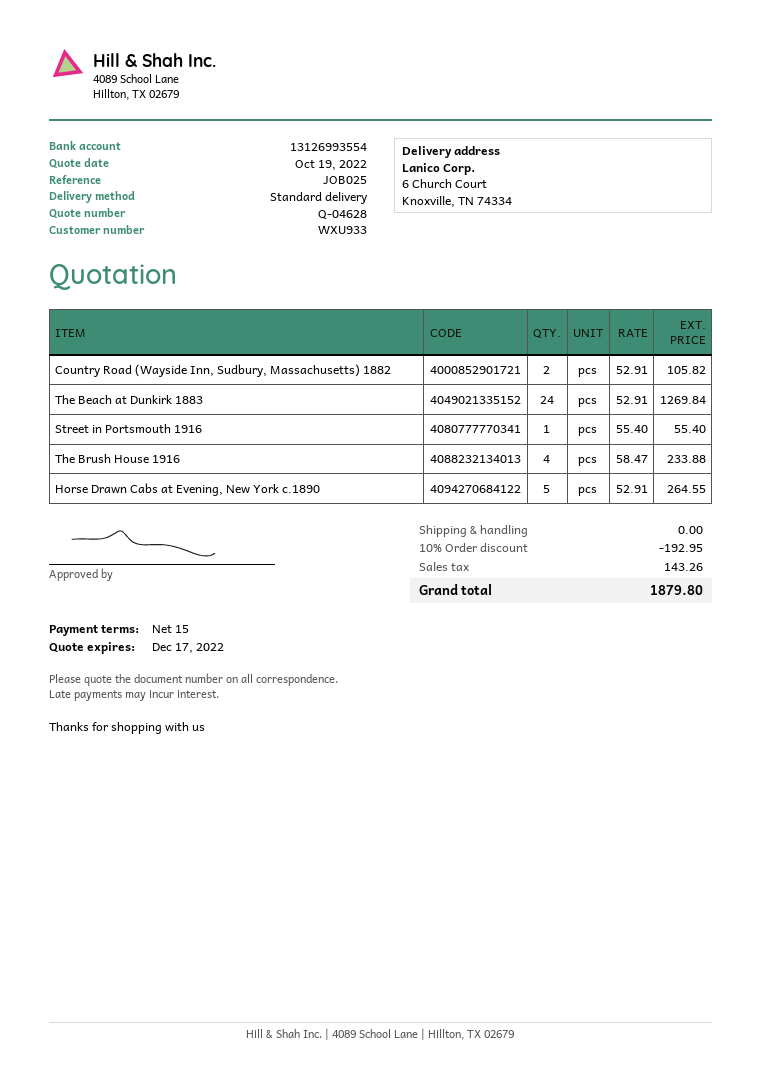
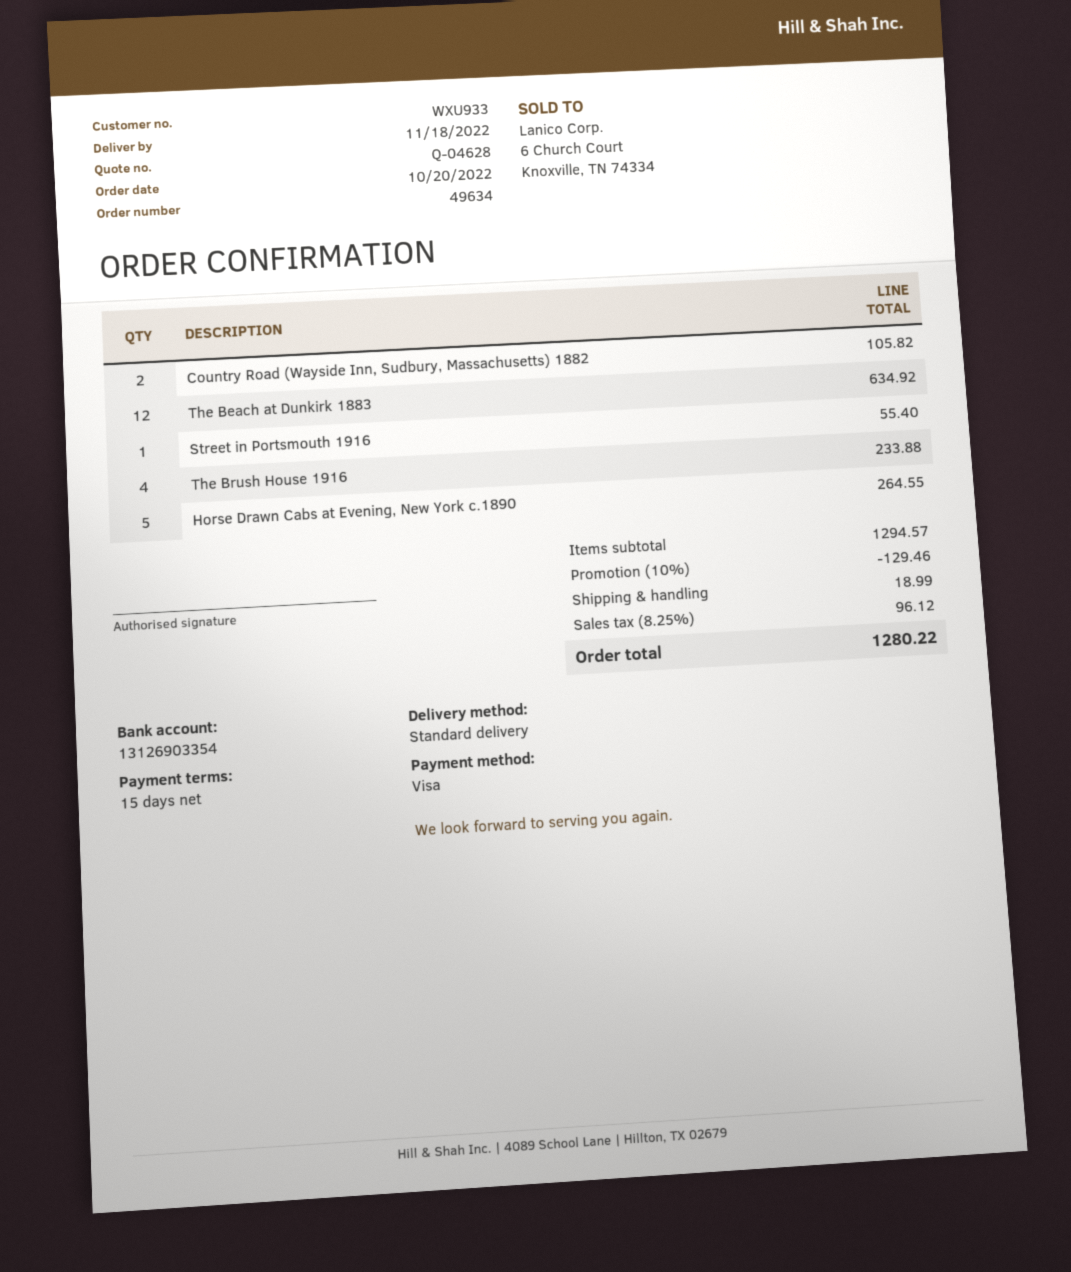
bank account: 13126993554 -> 13126903354
The Beach at Dunkirk 1883: 24 for 1269.84 -> 12 for 634.92
discount: 10% = 192.95 -> 10% = 129.46
shipping: 0.00 -> 18.99
tax: 143.26 -> 96.12
total: 1879.80 -> 1280.22

